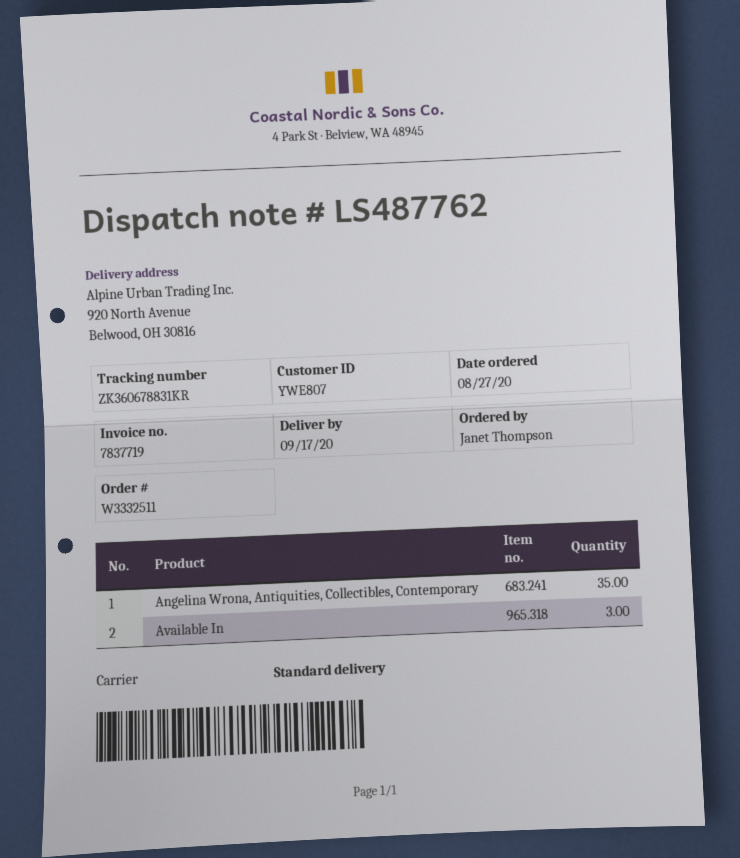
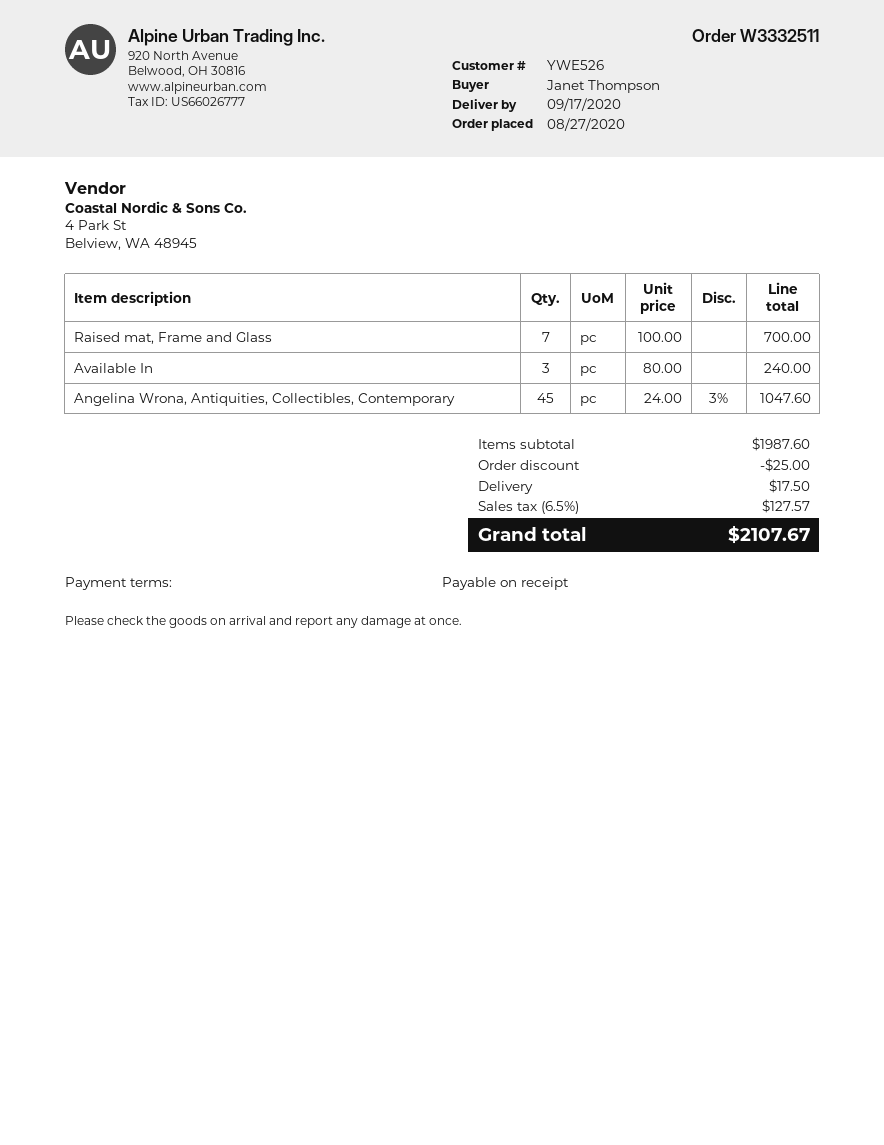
customer number: YWE807 -> YWE526
Angelina Wrona, Antiquities, Collectibles, Contemporary: 35 -> 45
Raised mat, Frame and Glass: none -> 7

